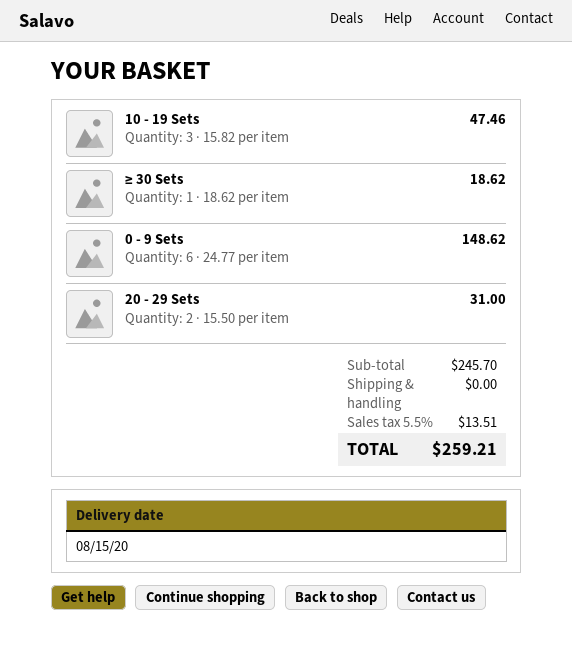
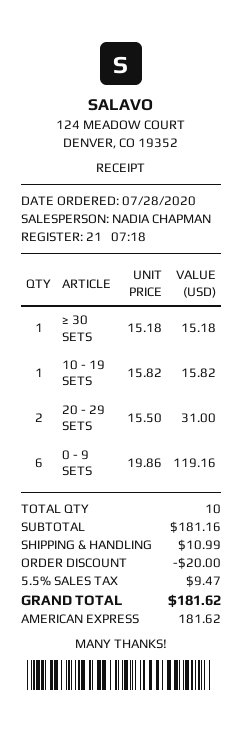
10 - 19 Sets: 3 x 15.82 = 47.46 -> 1 x 15.82 = 15.82
≥ 30 Sets: 1 x 18.62 = 18.62 -> 1 x 15.18 = 15.18
0 - 9 Sets: 6 x 24.77 = 148.62 -> 6 x 19.86 = 119.16
subtotal: 245.70 -> 181.16
discount: none -> 20.00
shipping: 0.00 -> 10.99
tax: 5.5% = 13.51 -> 5.5% = 9.47
total: 259.21 -> 181.62

